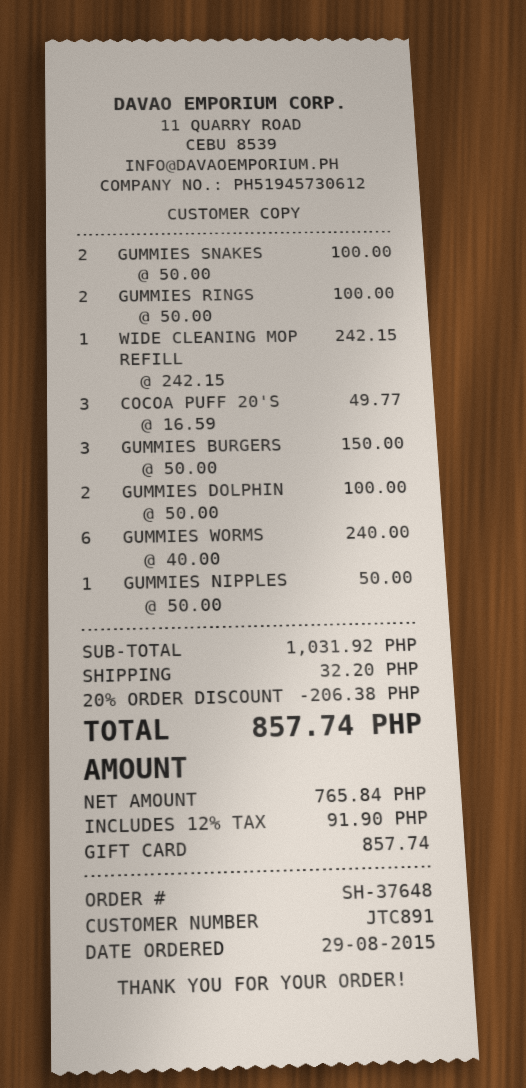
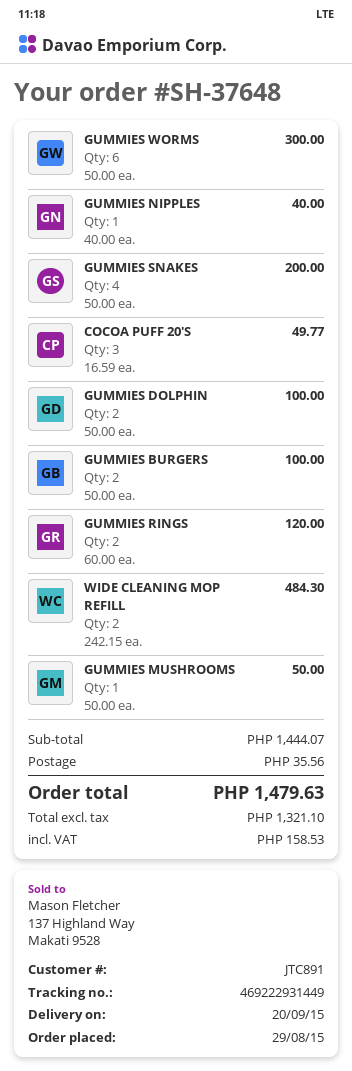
GUMMIES SNAKES: 2 x 50.00 = 100.00 -> 4 x 50.00 = 200.00
GUMMIES RINGS: 2 x 50.00 = 100.00 -> 2 x 60.00 = 120.00
WIDE CLEANING MOP REFILL: 1 x 242.15 = 242.15 -> 2 x 242.15 = 484.30
GUMMIES BURGERS: 3 x 50.00 = 150.00 -> 2 x 50.00 = 100.00
GUMMIES WORMS: 6 x 40.00 = 240.00 -> 6 x 50.00 = 300.00
GUMMIES NIPPLES: 1 x 50.00 = 50.00 -> 1 x 40.00 = 40.00
GUMMIES MUSHROOMS: none -> 1 x 50.00 = 50.00
subtotal: 1031.92 -> 1444.07
discount: 20% = 206.38 -> none
shipping: 32.20 -> 35.56
net: 765.84 -> 1321.10
tax: 91.90 -> 158.53
total: 857.74 -> 1479.63

